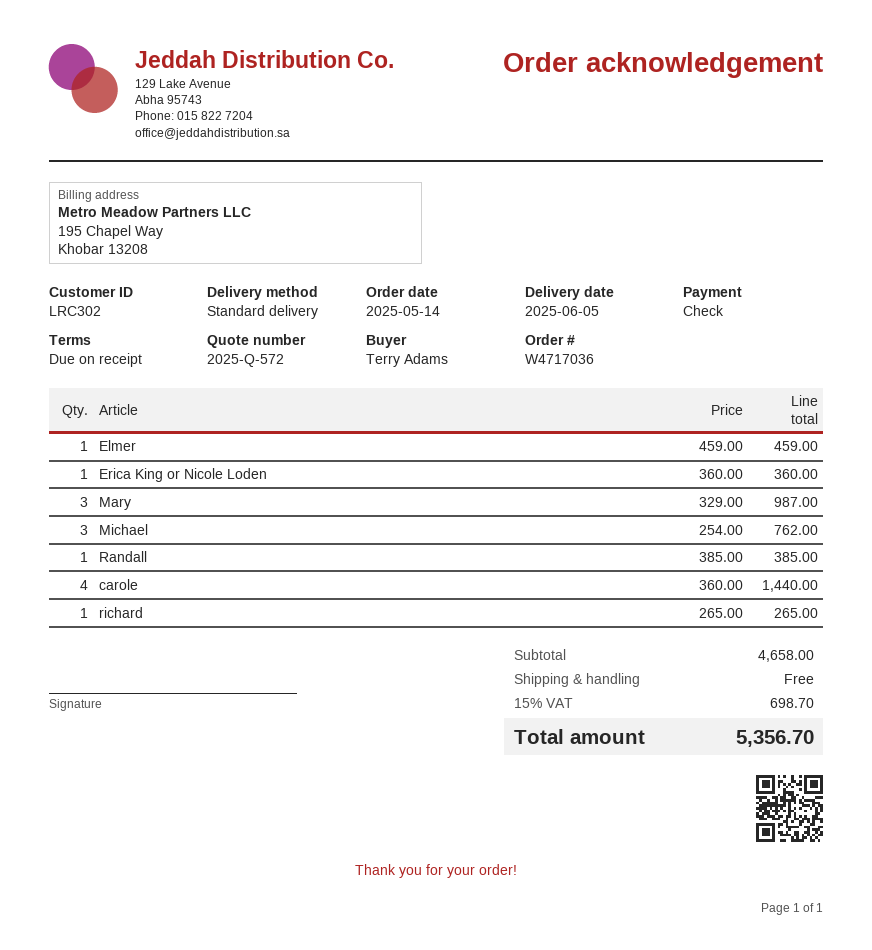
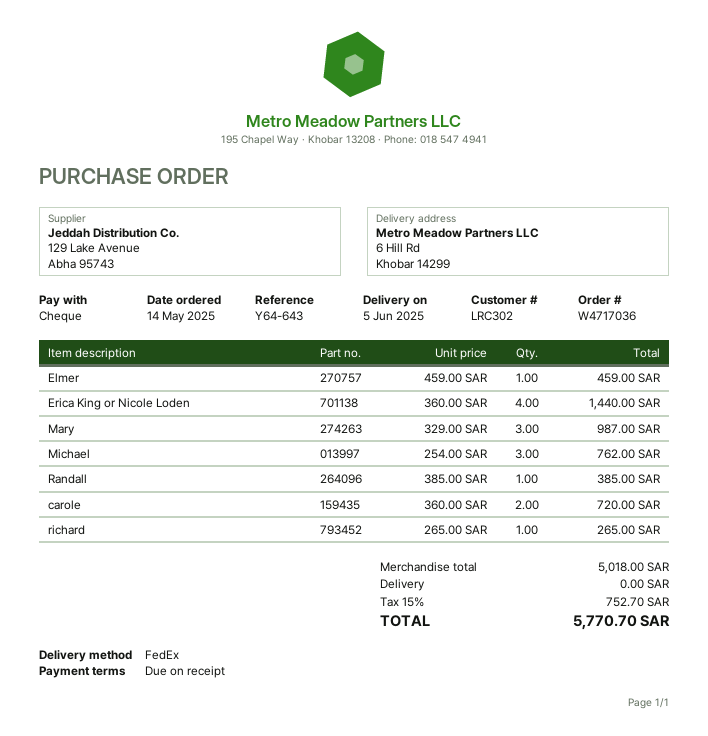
shipping method: standard -> FedEx
Erica King or Nicole Loden: 1 x 360.00 = 360.00 -> 4 x 360.00 = 1440.00
carole: 4 x 360.00 = 1440.00 -> 2 x 360.00 = 720.00
subtotal: 4658.00 -> 5018.00
tax: 15% = 698.70 -> 15% = 752.70
total: 5356.70 -> 5770.70

